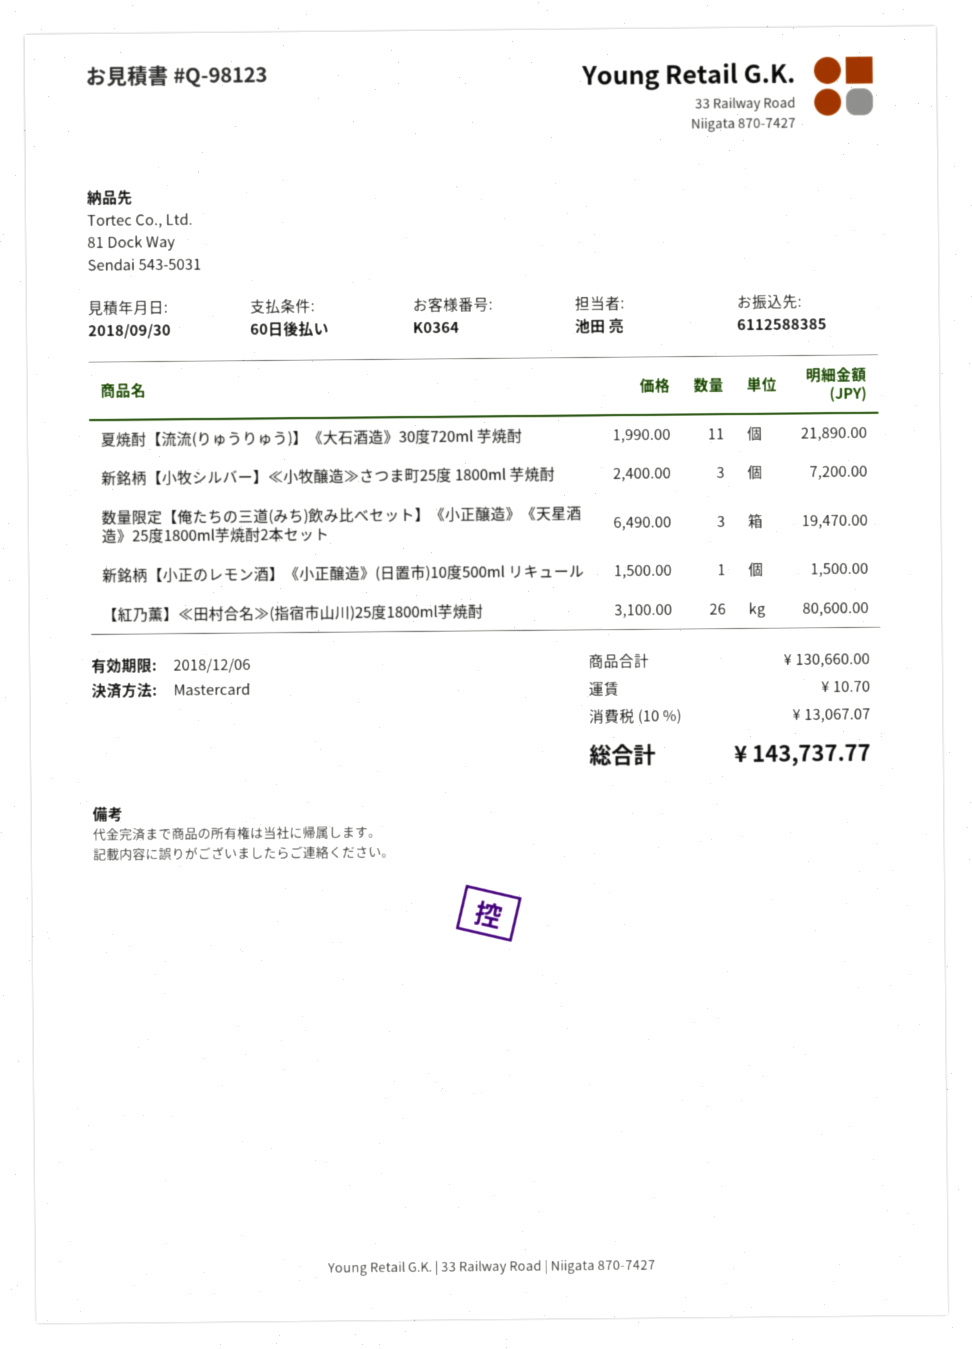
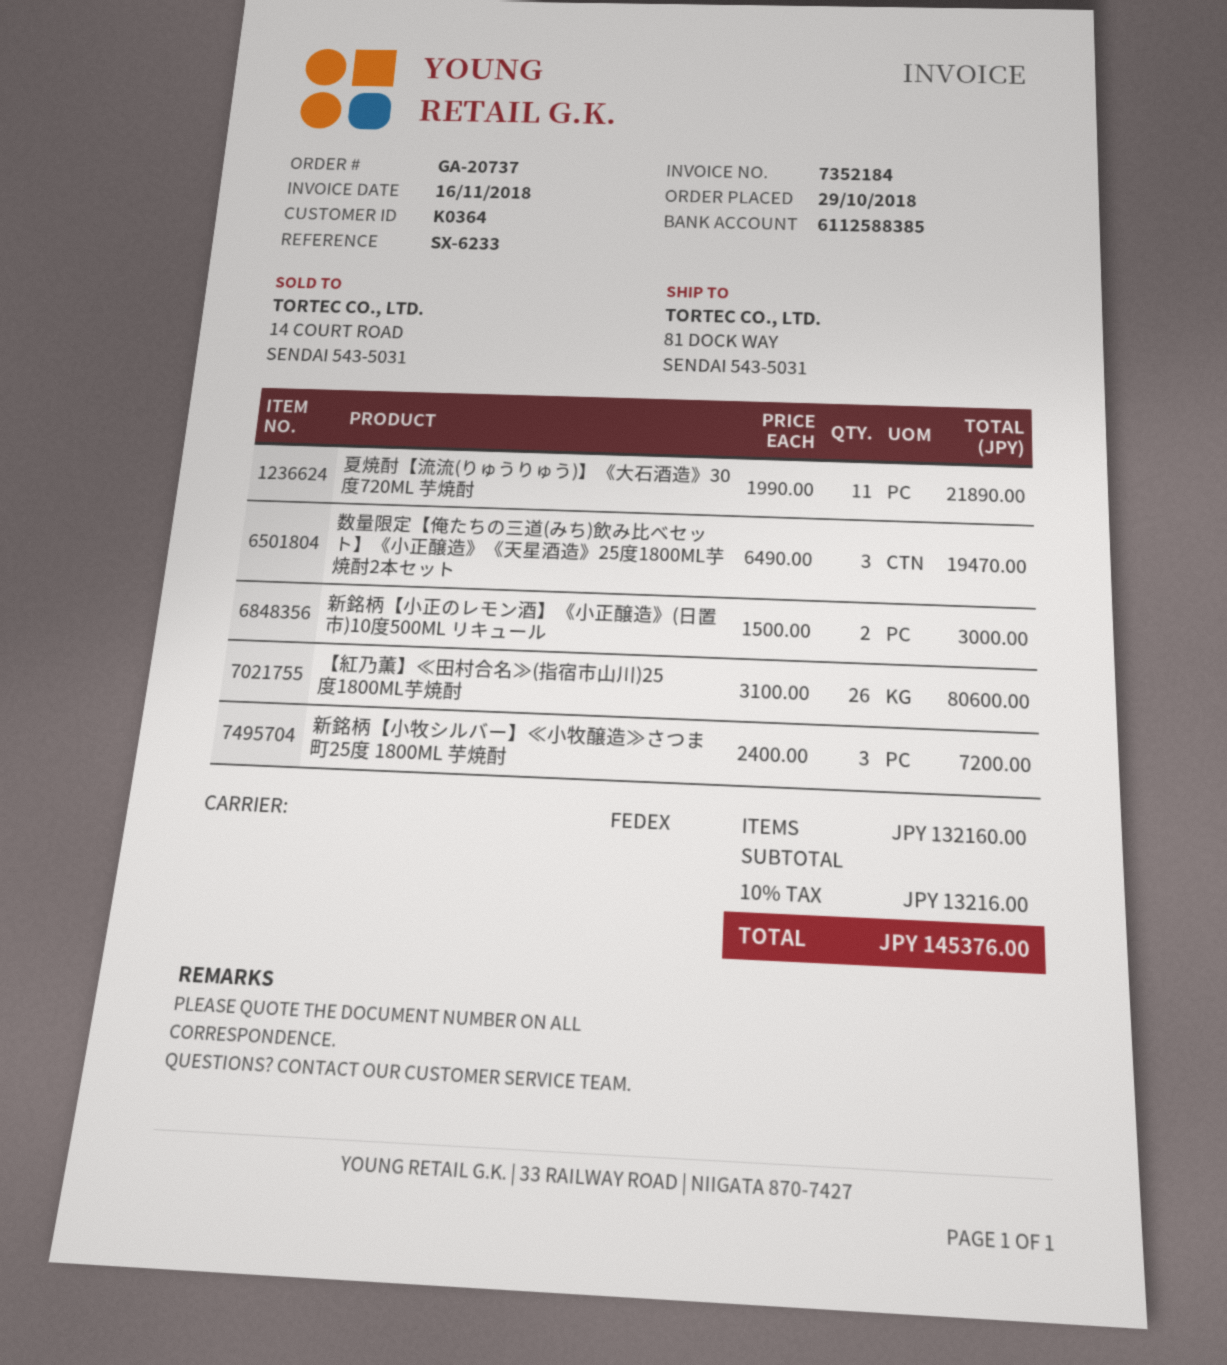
新銘柄【小正のレモン酒】《小正醸造》(日置市)10度500ml リキュール: 1 x 1500.00 = 1500.00 -> 2 x 1500.00 = 3000.00
subtotal: 130660.00 -> 132160.00
shipping: 10.70 -> none
tax: 10% = 13067.07 -> 10% = 13216.00
total: 143737.77 -> 145376.00

